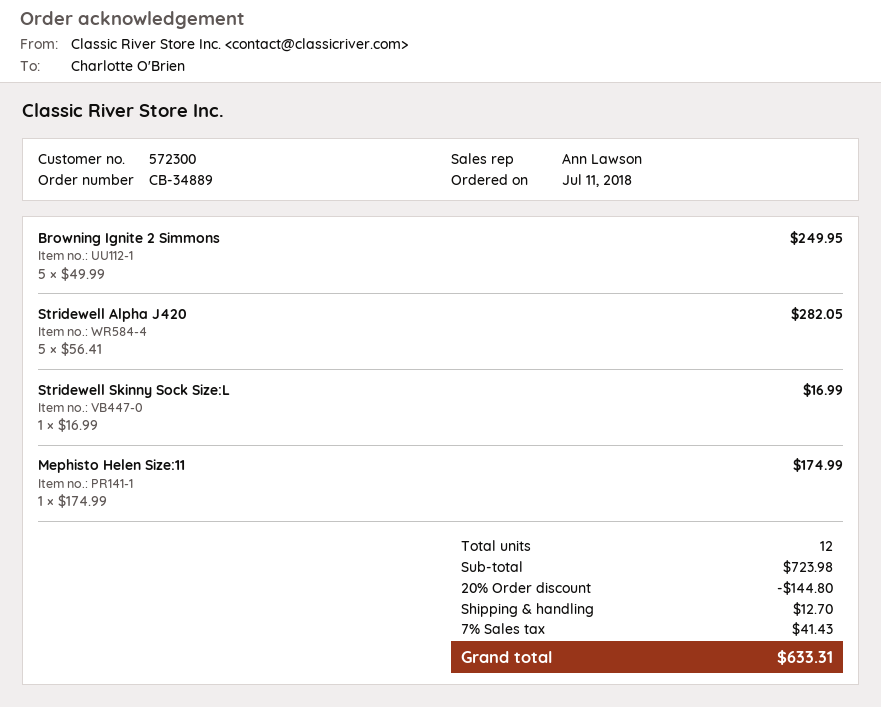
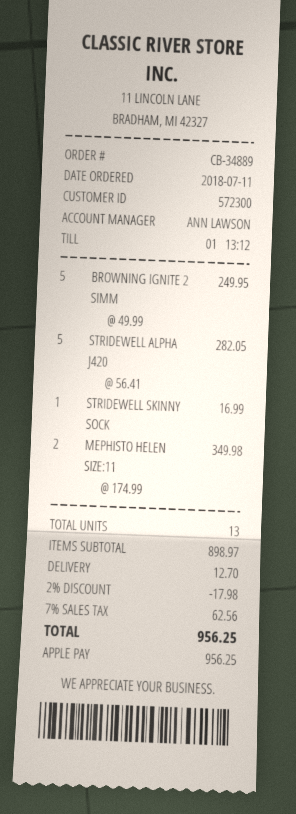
Mephisto Helen Size:11: 1 x 174.99 = 174.99 -> 2 x 174.99 = 349.98
total quantity: 12 -> 13
subtotal: 723.98 -> 898.97
discount: 20% = 144.80 -> 2% = 17.98
tax: 7% = 41.43 -> 7% = 62.56
total: 633.31 -> 956.25

